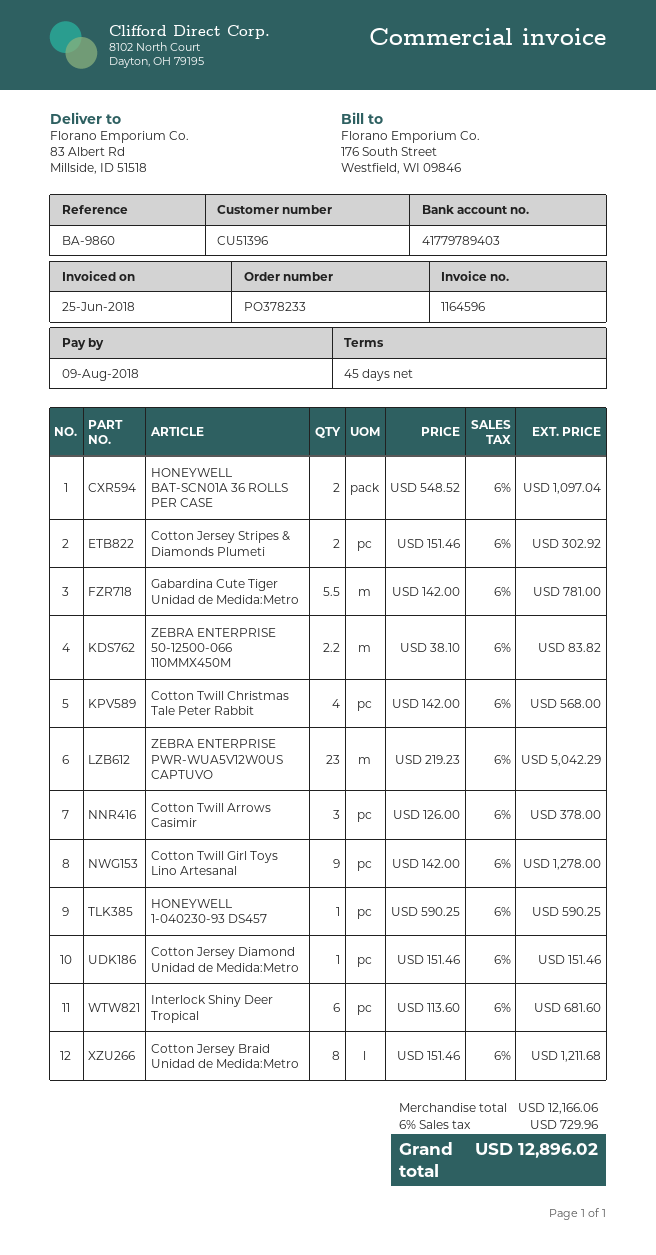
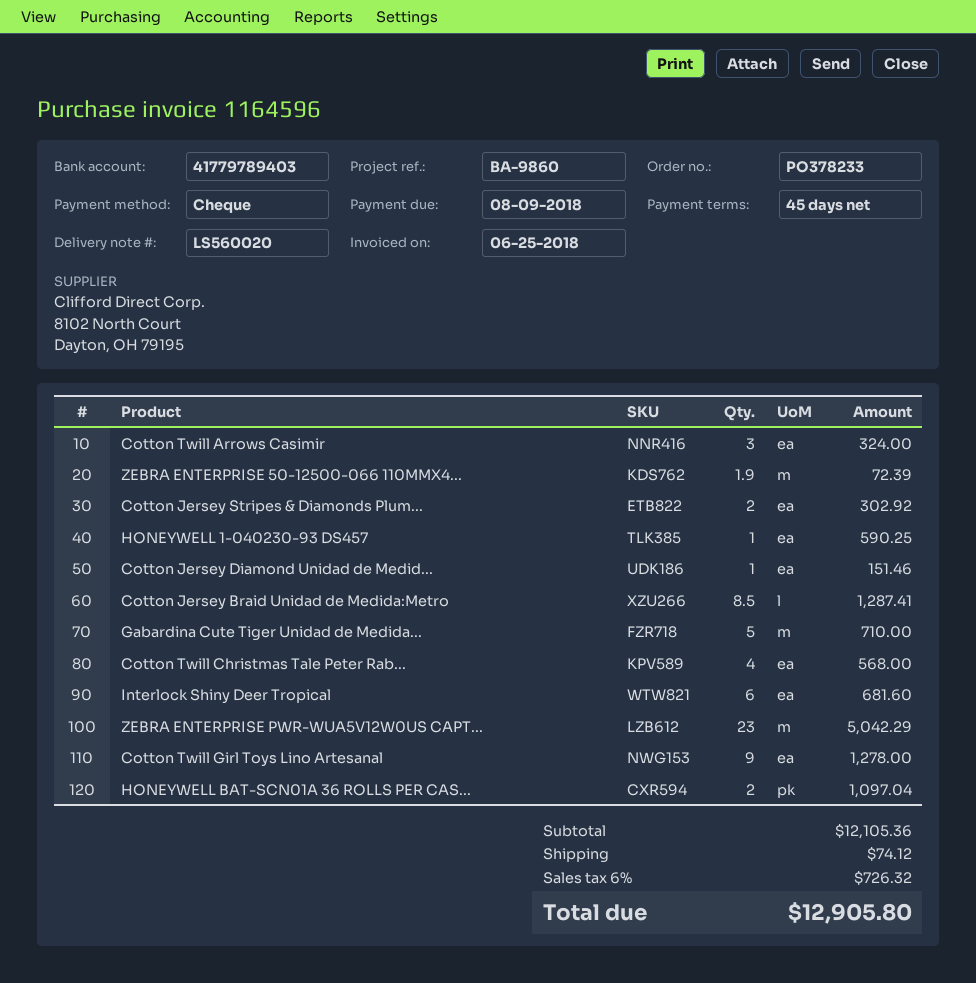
Gabardina Cute Tiger Unidad de Medida:Metro: 5.5 for 781.00 -> 5 for 710.00
ZEBRA ENTERPRISE 50-12500-066 110MMX450M: 2.2 for 83.82 -> 1.9 for 72.39
Cotton Twill Arrows Casimir: 3 for 378.00 -> 3 for 324.00
Cotton Jersey Braid Unidad de Medida:Metro: 8 for 1211.68 -> 8.5 for 1287.41
subtotal: 12166.06 -> 12105.36
shipping: none -> 74.12
tax: 6% = 729.96 -> 6% = 726.32
total: 12896.02 -> 12905.80

